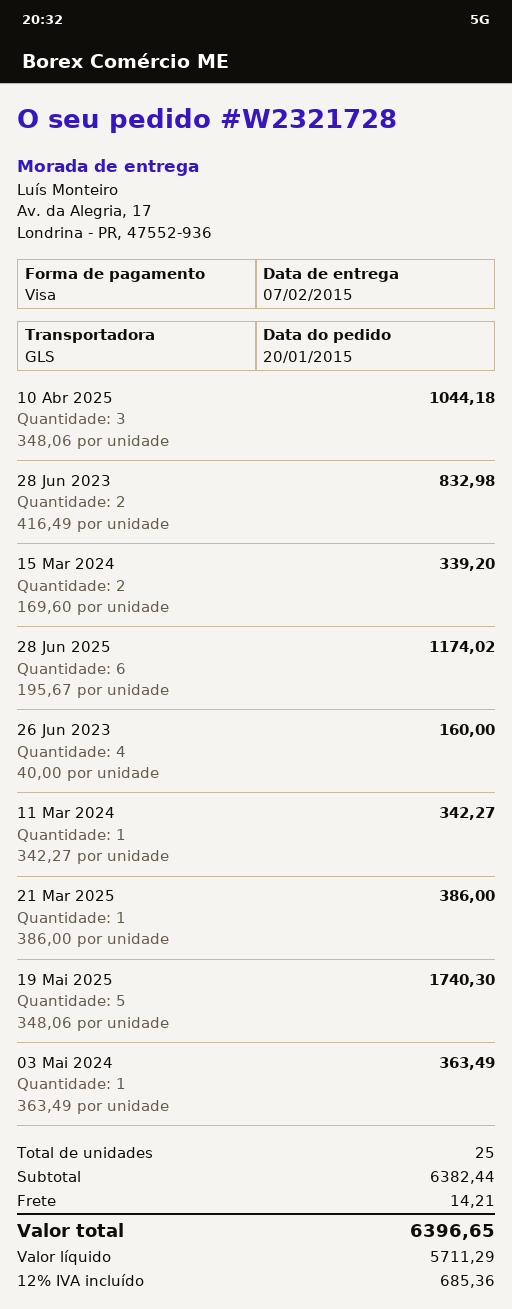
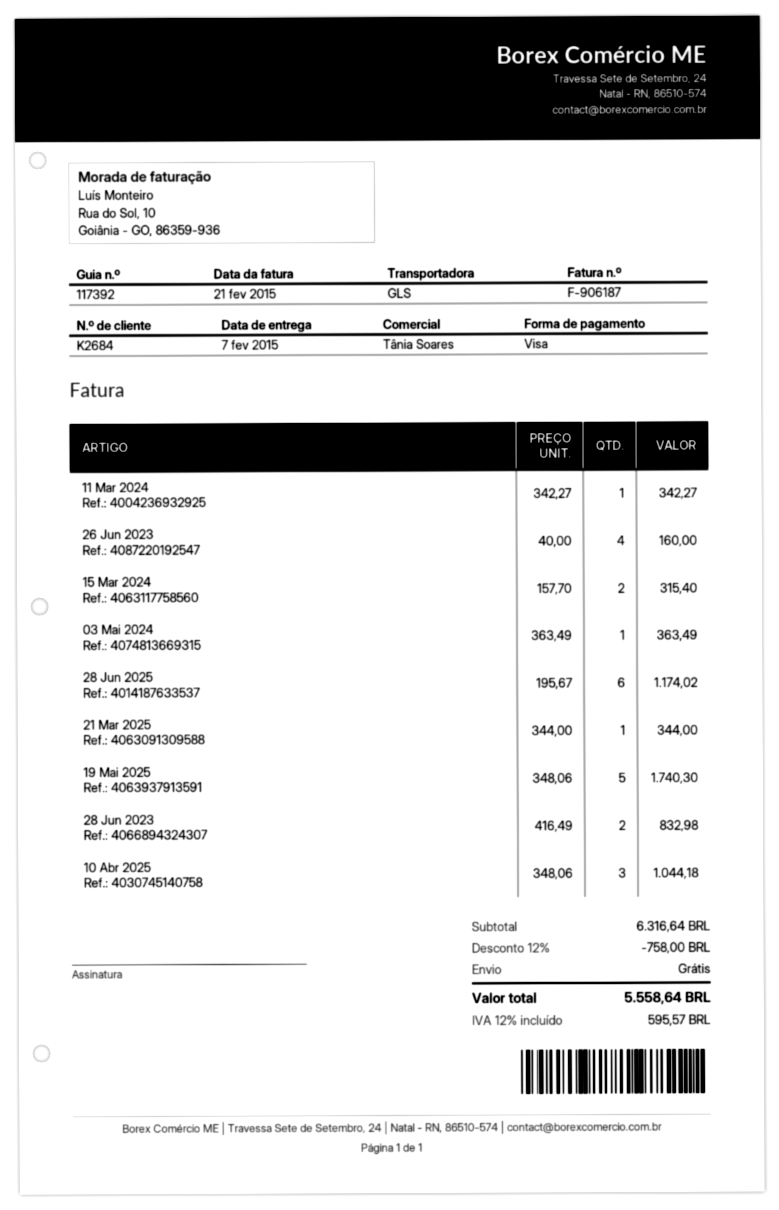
15 Mar 2024: 2 x 169.60 = 339.20 -> 2 x 157.70 = 315.40
21 Mar 2025: 1 x 386.00 = 386.00 -> 1 x 344.00 = 344.00
subtotal: 6382.44 -> 6316.64
discount: none -> 12% = 758.00
shipping: 14.21 -> 0.00
tax: 12% = 685.36 -> 12% = 595.57
total: 6396.65 -> 5558.64

